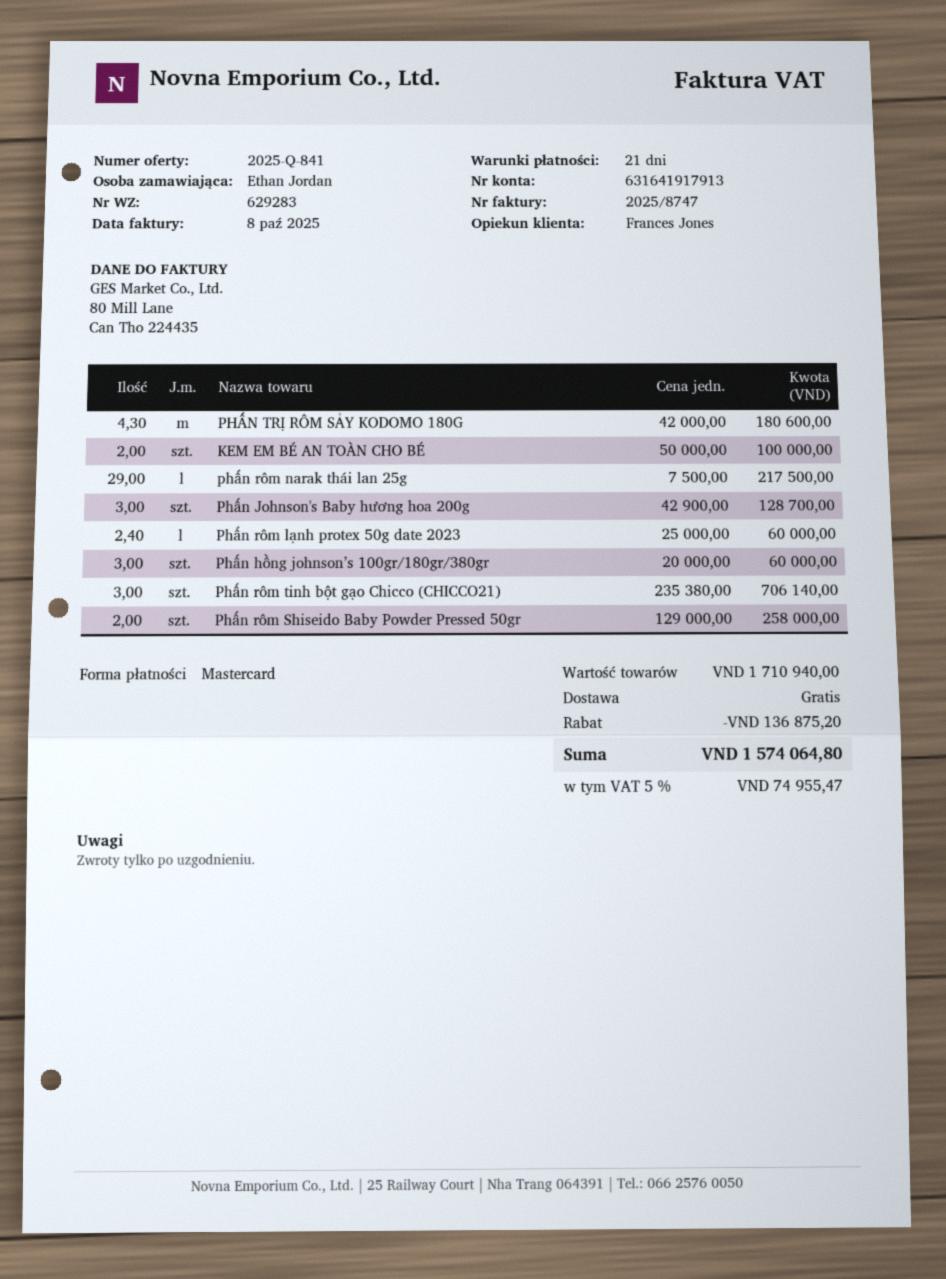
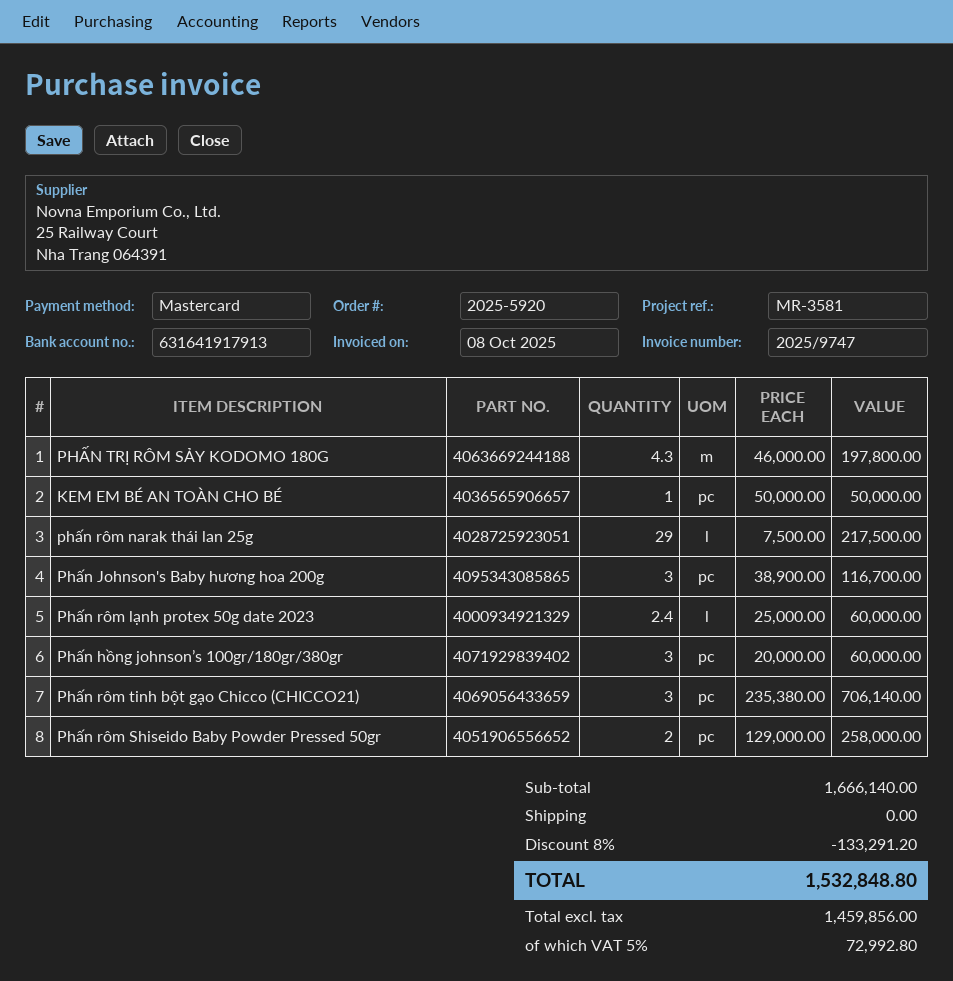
invoice number: 2025/8747 -> 2025/9747
PHẤN TRỊ RÔM SẢY KODOMO 180G: 4.3 x 42000.00 = 180600.00 -> 4.3 x 46000.00 = 197800.00
KEM EM BÉ AN TOÀN CHO BÉ: 2 x 50000.00 = 100000.00 -> 1 x 50000.00 = 50000.00
Phấn Johnson's Baby hương hoa 200g: 3 x 42900.00 = 128700.00 -> 3 x 38900.00 = 116700.00
subtotal: 1710940.00 -> 1666140.00
discount: 136875.20 -> 133291.20
tax: 5% = 74955.47 -> 5% = 72992.80
total: 1574064.80 -> 1532848.80

